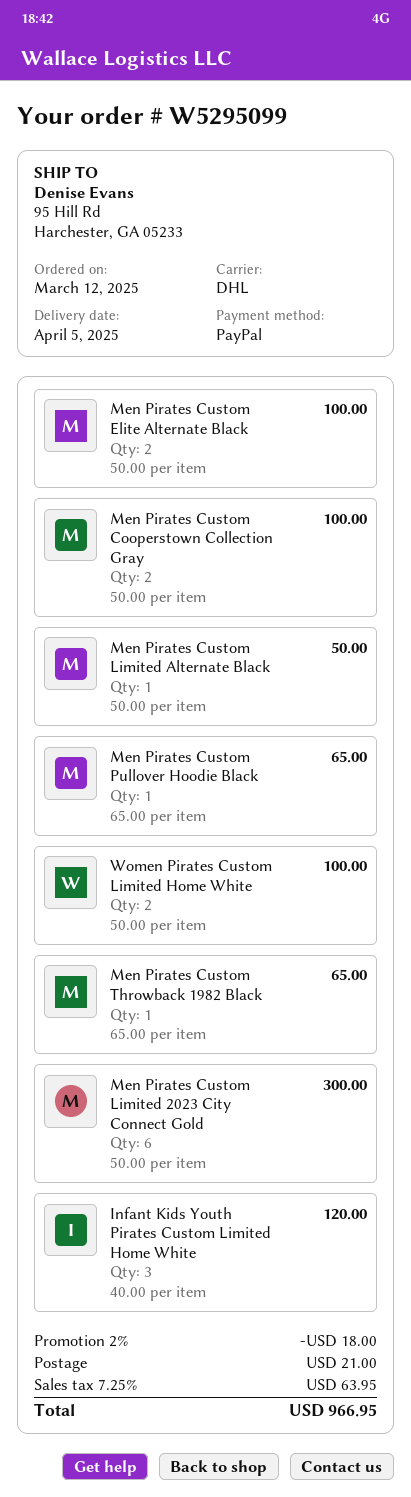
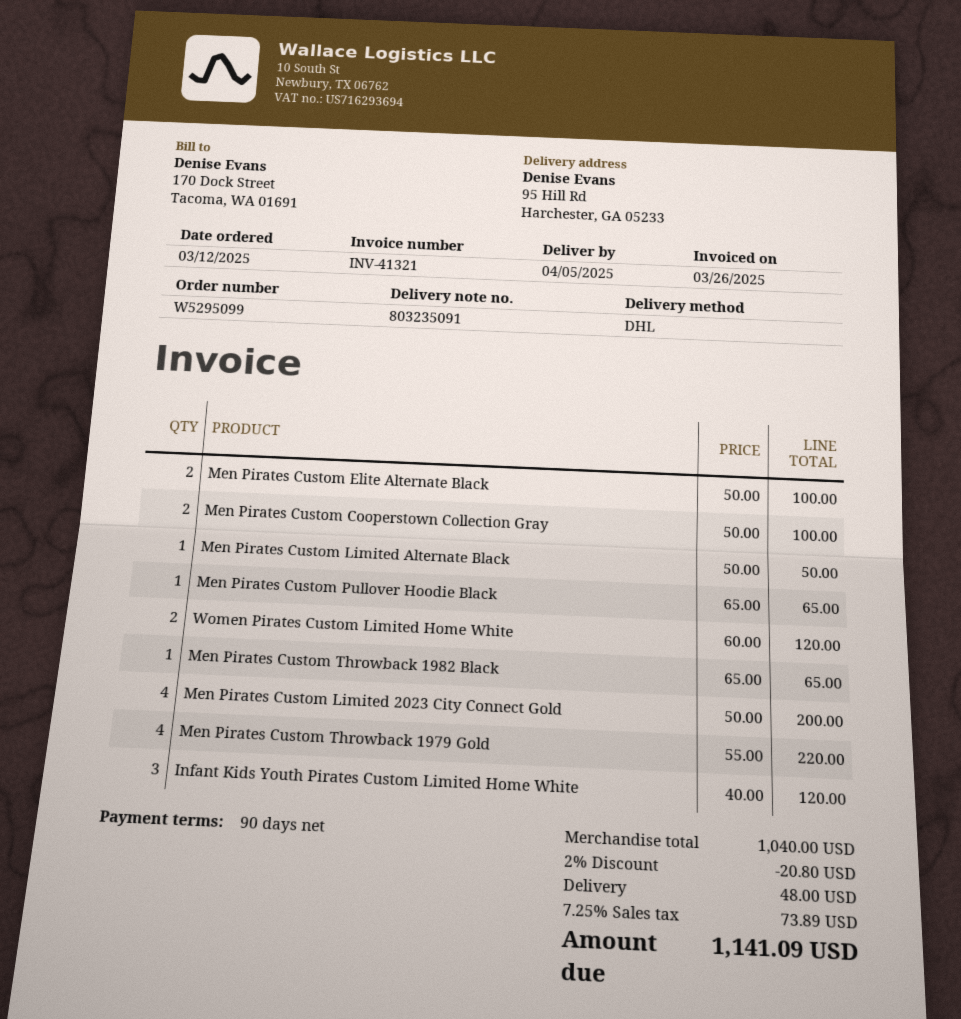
Women Pirates Custom Limited Home White: 2 x 50.00 = 100.00 -> 2 x 60.00 = 120.00
Men Pirates Custom Limited 2023 City Connect Gold: 6 x 50.00 = 300.00 -> 4 x 50.00 = 200.00
Men Pirates Custom Throwback 1979 Gold: none -> 4 x 55.00 = 220.00
discount: 2% = 18.00 -> 2% = 20.80
shipping: 21.00 -> 48.00
tax: 7.25% = 63.95 -> 7.25% = 73.89
total: 966.95 -> 1141.09

